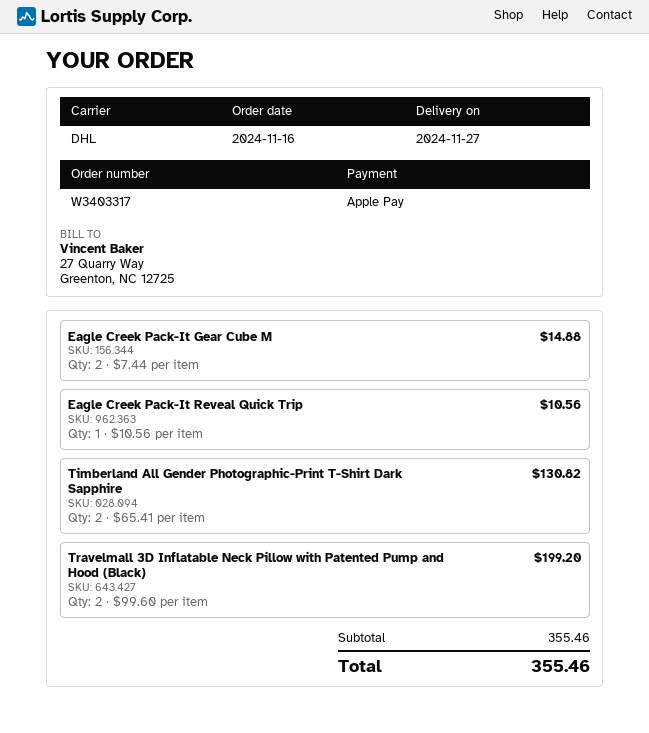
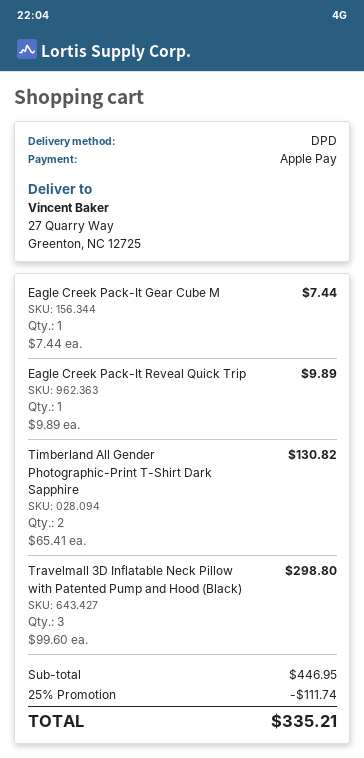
shipping method: DHL -> DPD
Eagle Creek Pack-It Gear Cube M: 2 x 7.44 = 14.88 -> 1 x 7.44 = 7.44
Eagle Creek Pack-It Reveal Quick Trip: 1 x 10.56 = 10.56 -> 1 x 9.89 = 9.89
Travelmall 3D Inflatable Neck Pillow with Patented Pump and Hood (Black): 2 x 99.60 = 199.20 -> 3 x 99.60 = 298.80
subtotal: 355.46 -> 446.95
discount: none -> 25% = 111.74
total: 355.46 -> 335.21

